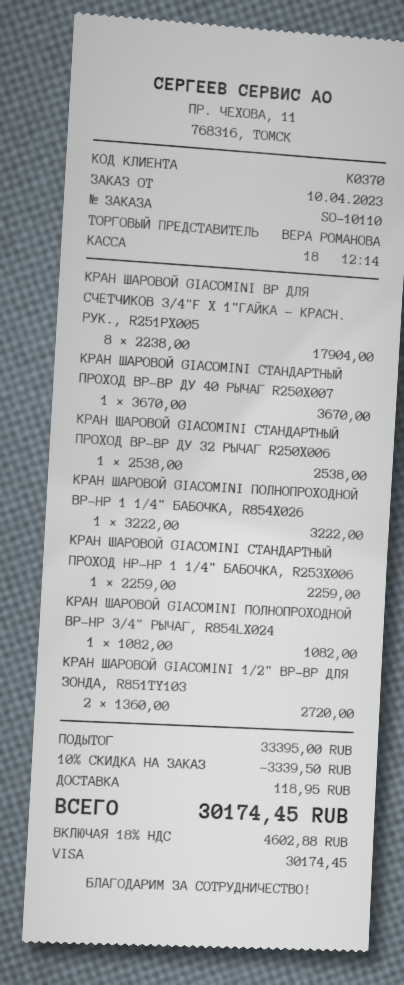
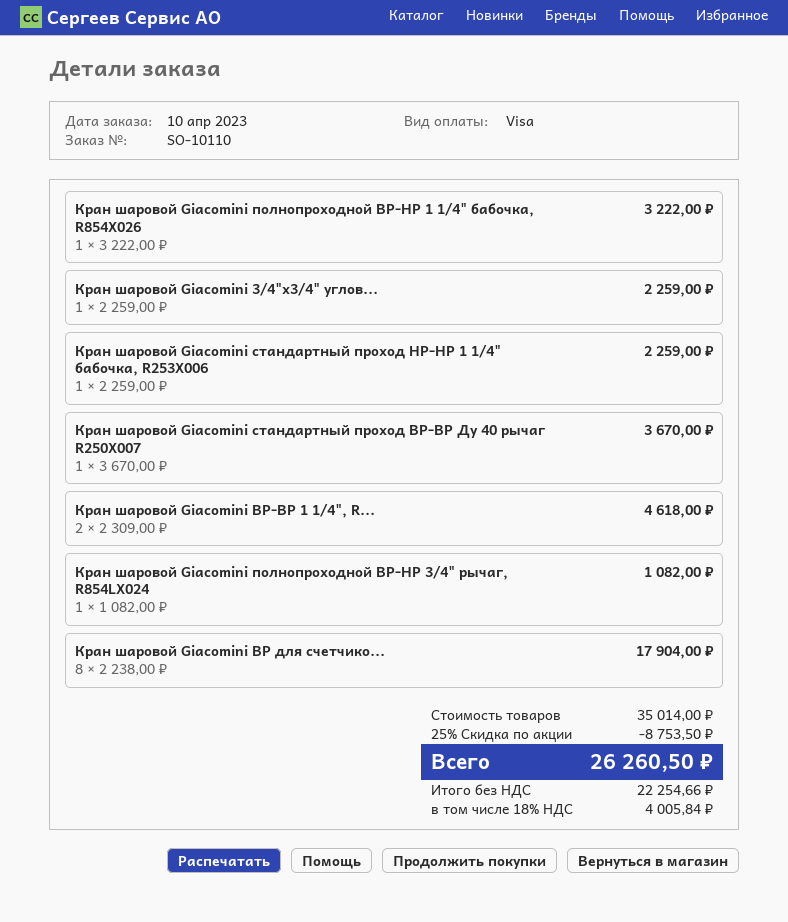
КРАН ШАРОВОЙ GIACOMINI СТАНДАРТНЫЙ ПРОХОД ВР-ВР ДУ 32 РЫЧАГ R250X006: 1 x 2538.00 = 2538.00 -> none
КРАН ШАРОВОЙ GIACOMINI 1/2" ВР-ВР ДЛЯ ЗОНДА, R851TY103: 2 x 1360.00 = 2720.00 -> none
Кран шаровой Giacomini 3/4"x3/4" углов...: none -> 1 x 2259.00 = 2259.00
Кран шаровой Giacomini ВР-ВР 1 1/4", R...: none -> 2 x 2309.00 = 4618.00
subtotal: 33395.00 -> 35014.00
discount: 10% = 3339.50 -> 25% = 8753.50
shipping: 118.95 -> none
tax: 18% = 4602.88 -> 18% = 4005.84
total: 30174.45 -> 26260.50

